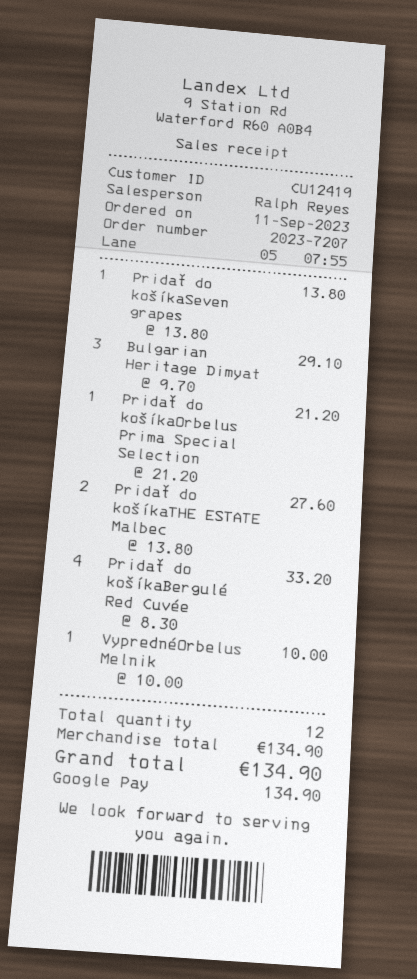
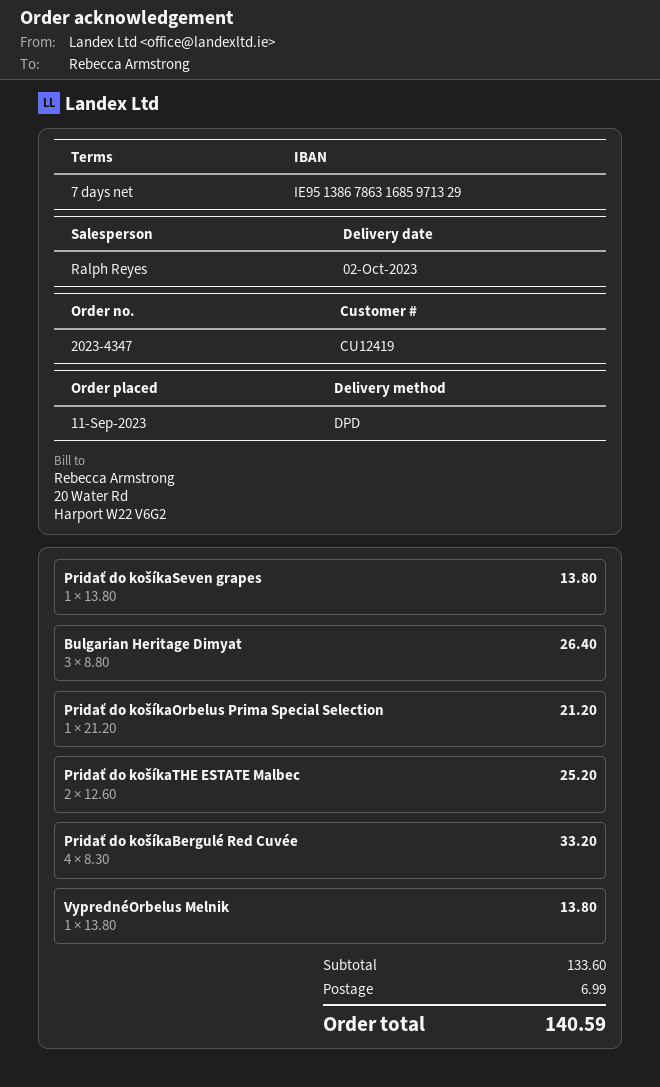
order number: 2023-7207 -> 2023-4347
Bulgarian Heritage Dimyat: 3 x 9.70 = 29.10 -> 3 x 8.80 = 26.40
Pridať do košíkaTHE ESTATE Malbec: 2 x 13.80 = 27.60 -> 2 x 12.60 = 25.20
VyprednéOrbelus Melnik: 1 x 10.00 = 10.00 -> 1 x 13.80 = 13.80
subtotal: 134.90 -> 133.60
shipping: none -> 6.99
total: 134.90 -> 140.59

